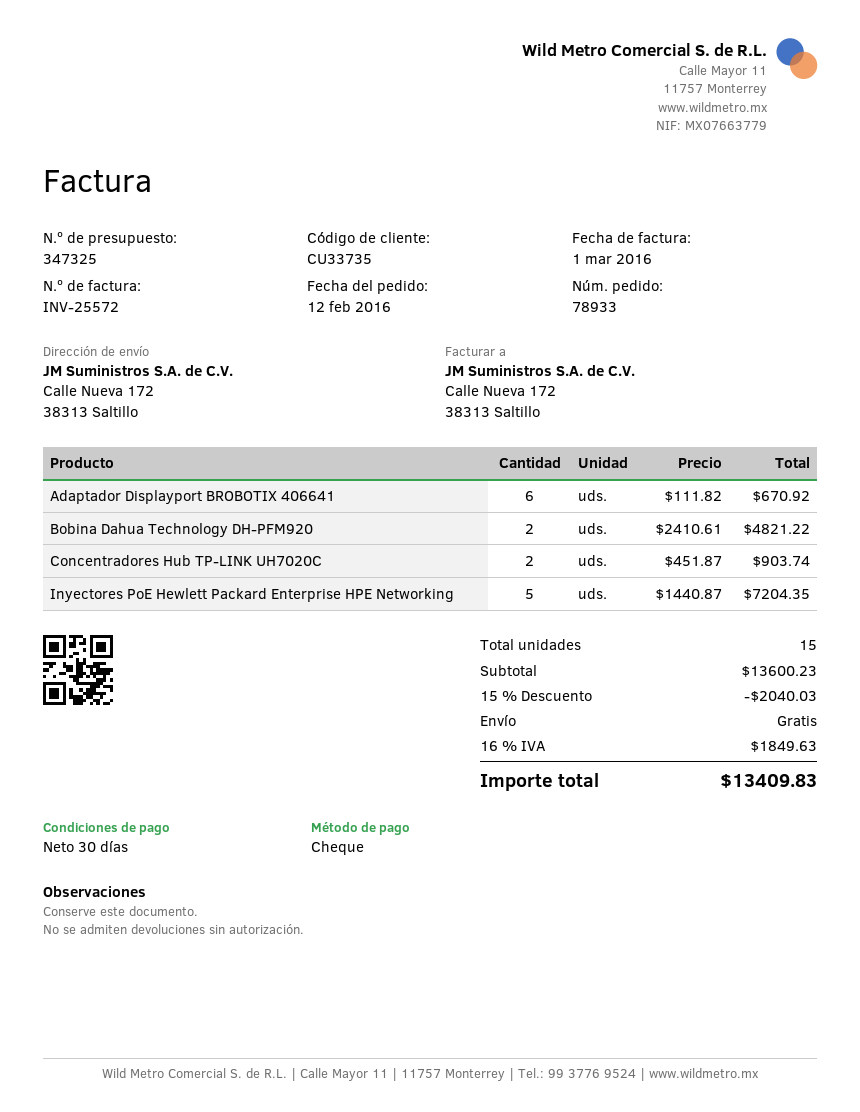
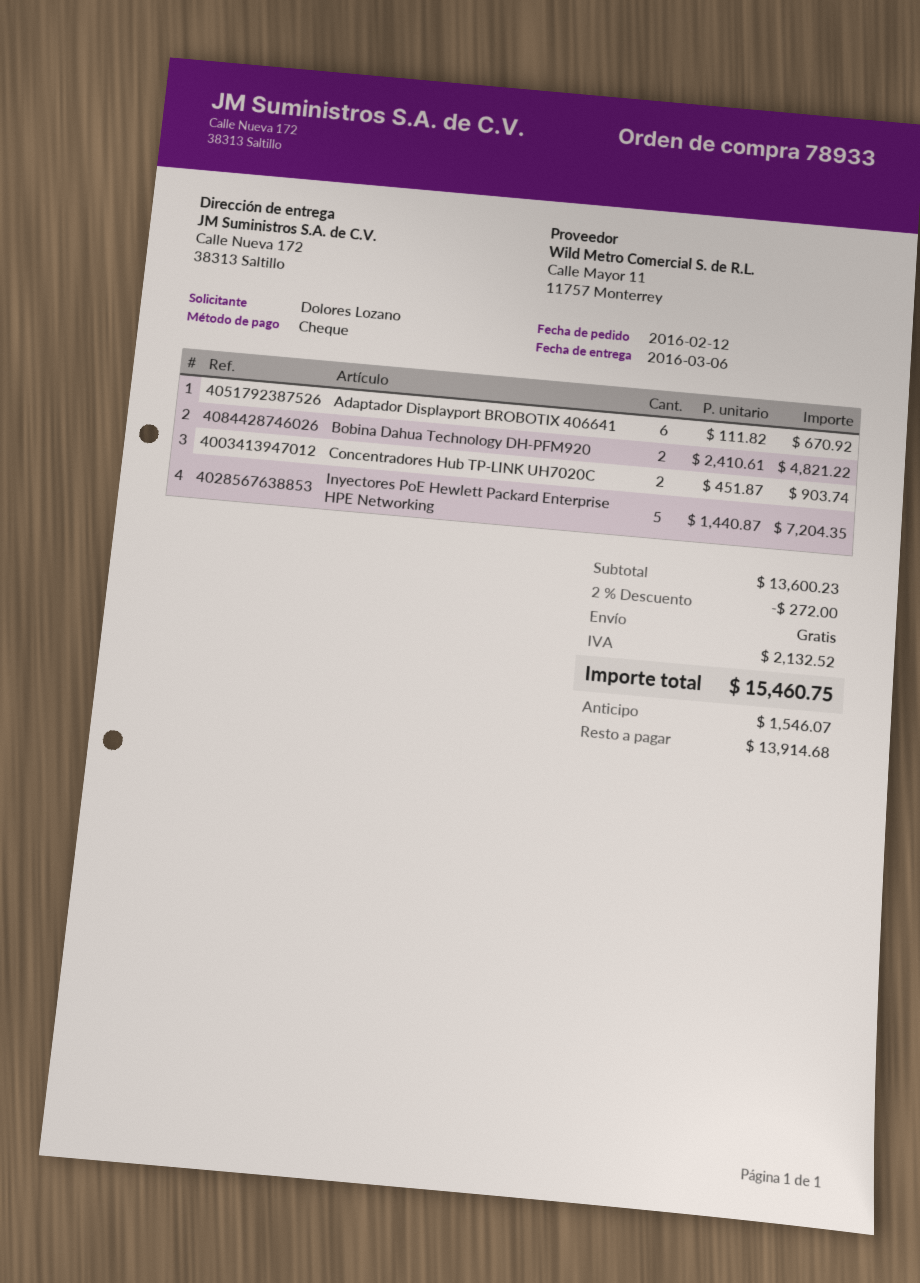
discount: 15% = 2040.03 -> 2% = 272.00
tax: 1849.63 -> 2132.52
total: 13409.83 -> 15460.75

